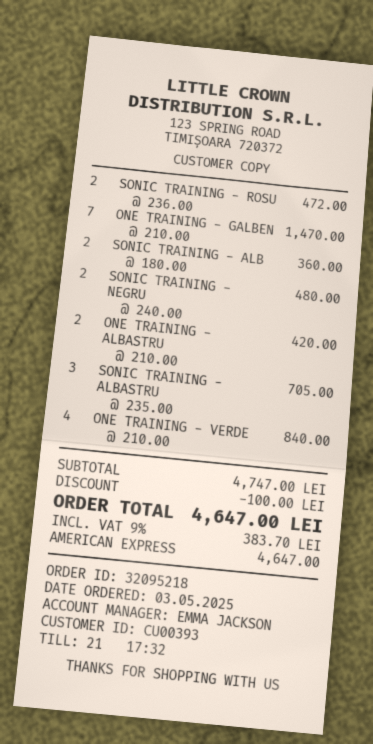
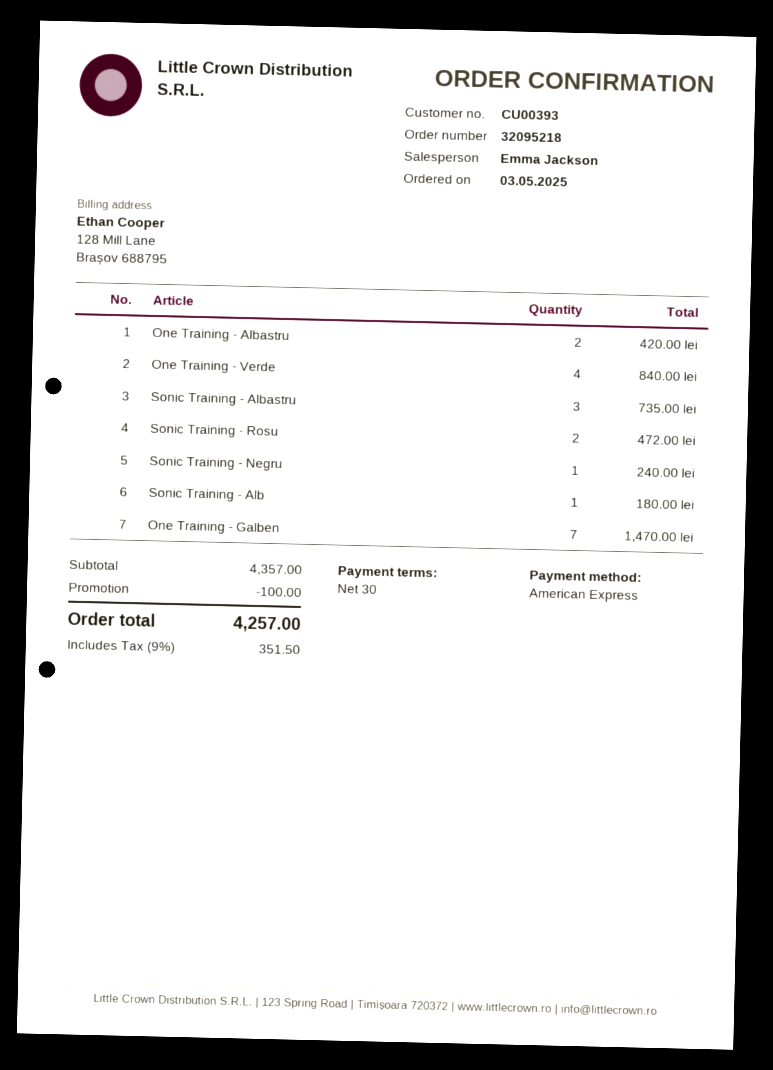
SONIC TRAINING - ALB: 2 for 360.00 -> 1 for 180.00
SONIC TRAINING - NEGRU: 2 for 480.00 -> 1 for 240.00
SONIC TRAINING - ALBASTRU: 3 for 705.00 -> 3 for 735.00
subtotal: 4747.00 -> 4357.00
tax: 9% = 383.70 -> 9% = 351.50
total: 4647.00 -> 4257.00

